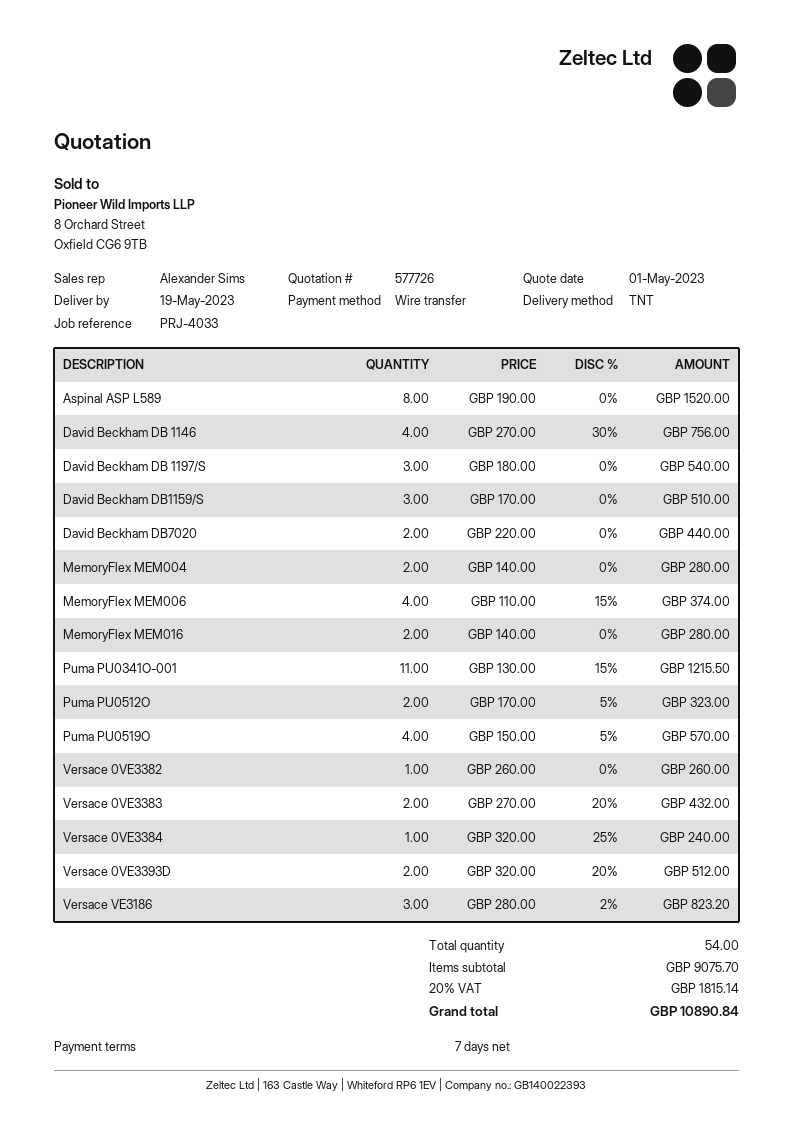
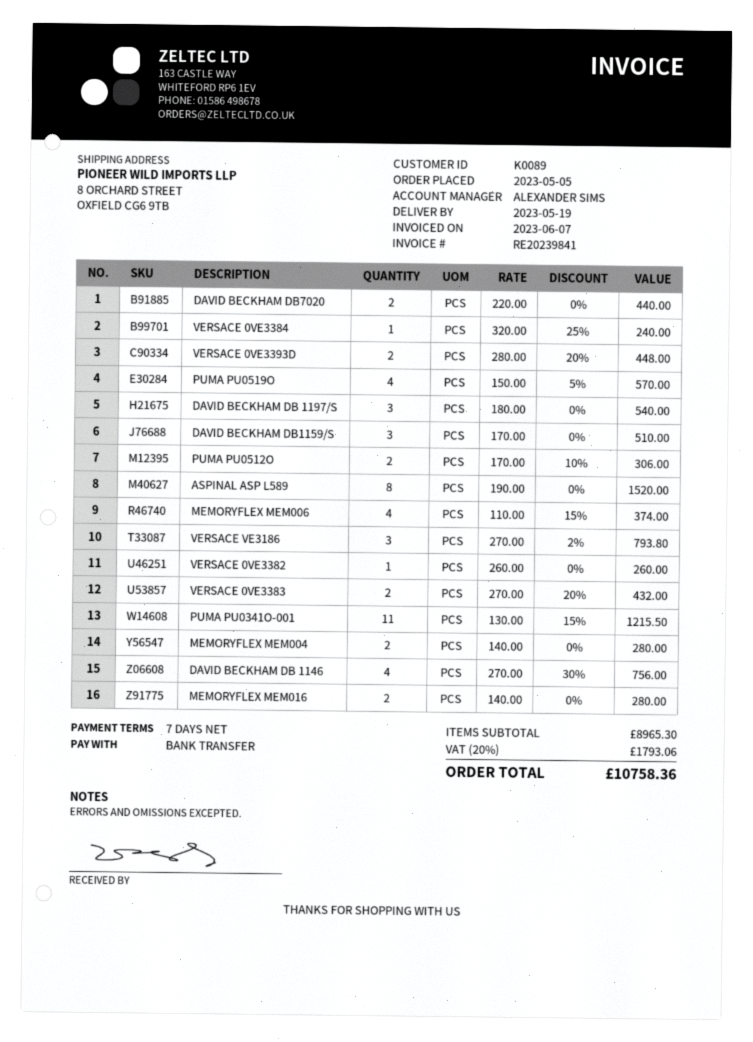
Puma PU0512O: 2 x 170.00 - 5% = 323.00 -> 2 x 170.00 - 10% = 306.00
Versace 0VE3393D: 2 x 320.00 - 20% = 512.00 -> 2 x 280.00 - 20% = 448.00
Versace VE3186: 3 x 280.00 - 2% = 823.20 -> 3 x 270.00 - 2% = 793.80
subtotal: 9075.70 -> 8965.30
tax: 20% = 1815.14 -> 20% = 1793.06
total: 10890.84 -> 10758.36

